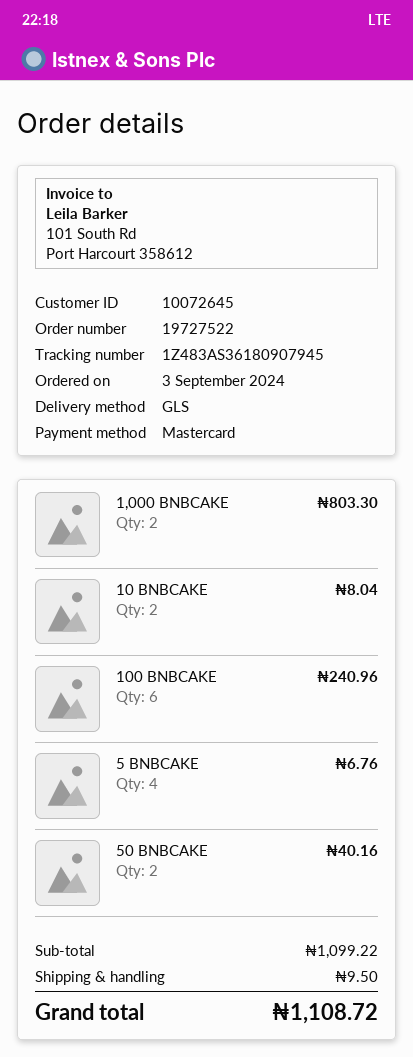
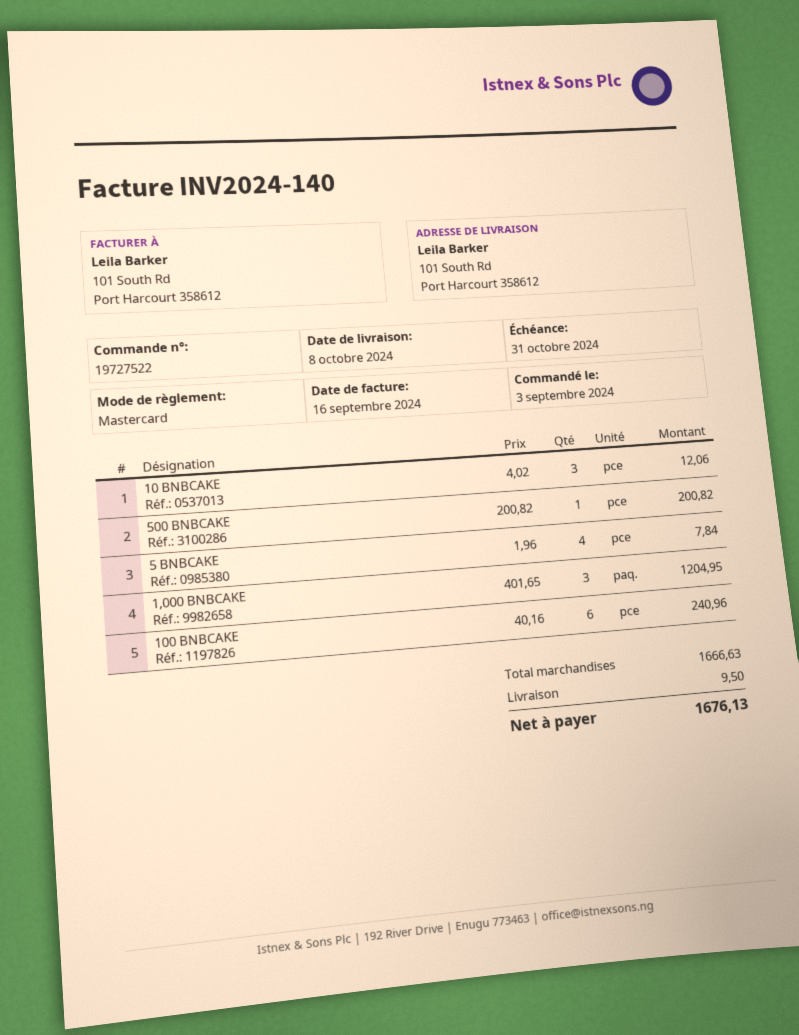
1,000 BNBCAKE: 2 for 803.30 -> 3 for 1204.95
10 BNBCAKE: 2 for 8.04 -> 3 for 12.06
5 BNBCAKE: 4 for 6.76 -> 4 for 7.84
50 BNBCAKE: 2 for 40.16 -> none
500 BNBCAKE: none -> 1 for 200.82
subtotal: 1099.22 -> 1666.63
total: 1108.72 -> 1676.13

